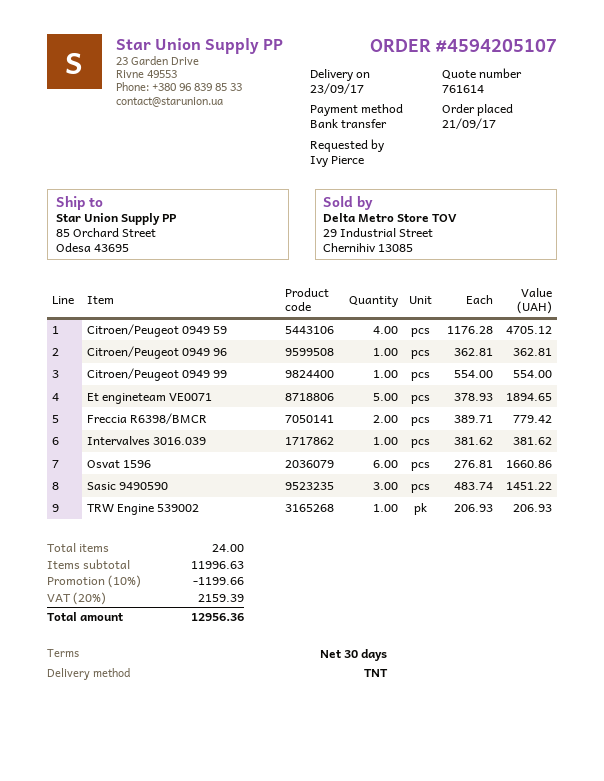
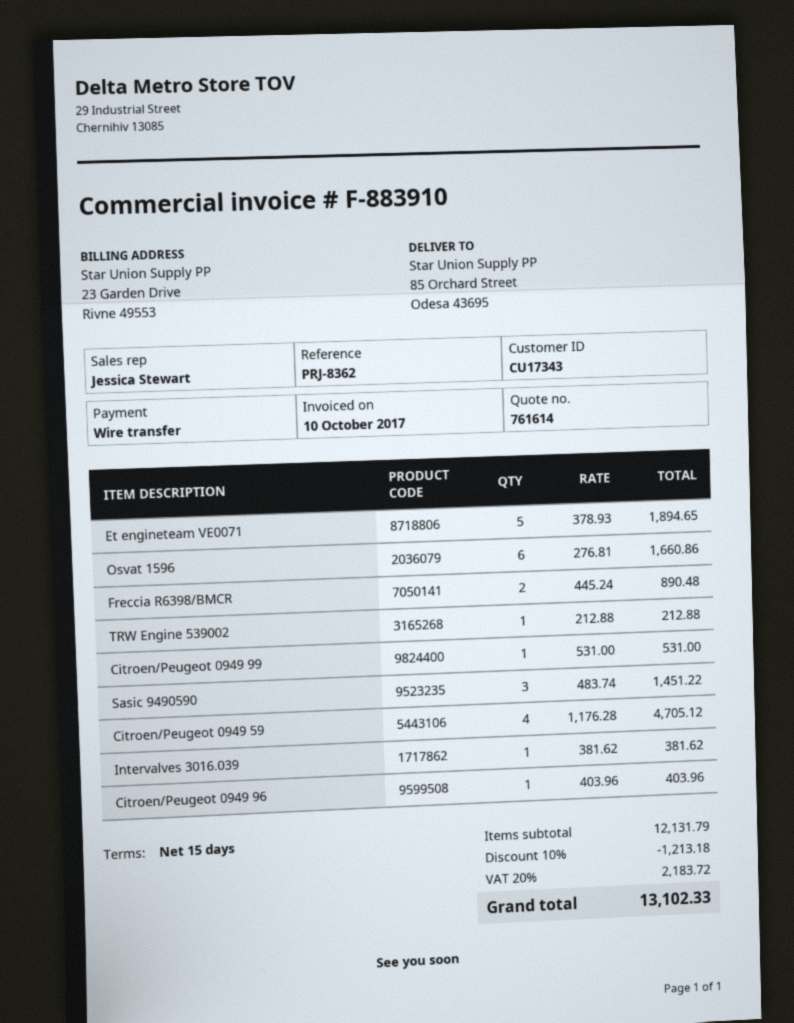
payment terms: 30 days -> 15 days
Citroen/Peugeot 0949 96: 1 x 362.81 = 362.81 -> 1 x 403.96 = 403.96
Citroen/Peugeot 0949 99: 1 x 554.00 = 554.00 -> 1 x 531.00 = 531.00
Freccia R6398/BMCR: 2 x 389.71 = 779.42 -> 2 x 445.24 = 890.48
TRW Engine 539002: 1 x 206.93 = 206.93 -> 1 x 212.88 = 212.88
subtotal: 11996.63 -> 12131.79
discount: 10% = 1199.66 -> 10% = 1213.18
tax: 20% = 2159.39 -> 20% = 2183.72
total: 12956.36 -> 13102.33

